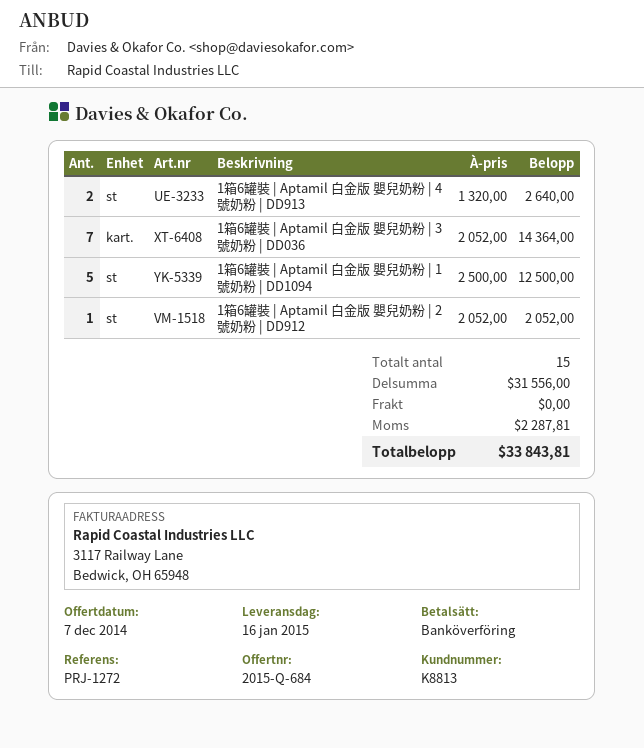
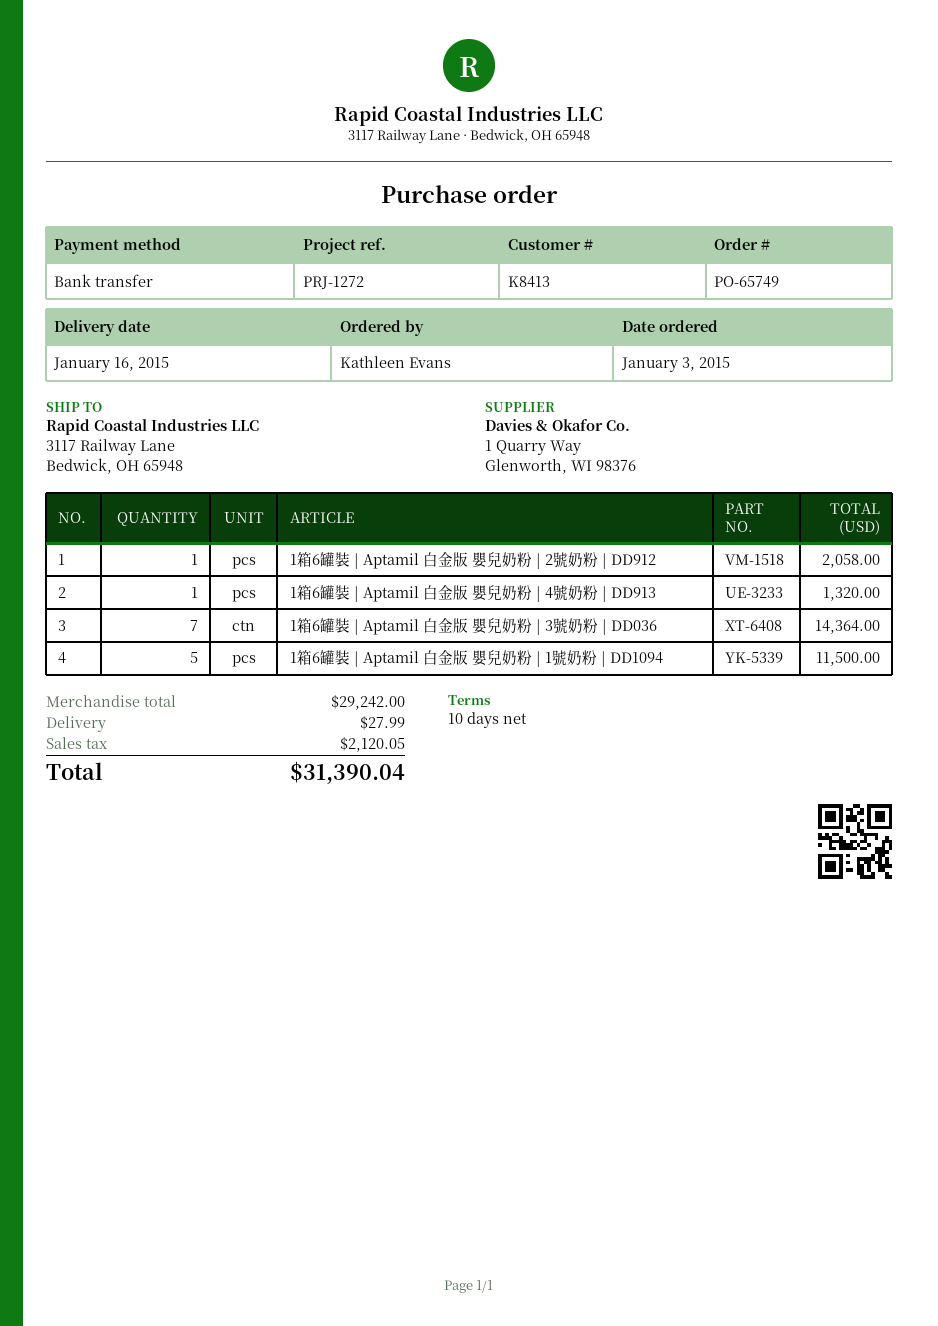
customer number: K8813 -> K8413
1箱6罐裝 | Aptamil 白金版 嬰兒奶粉 | 4號奶粉 | DD913: 2 for 2640.00 -> 1 for 1320.00
1箱6罐裝 | Aptamil 白金版 嬰兒奶粉 | 1號奶粉 | DD1094: 5 for 12500.00 -> 5 for 11500.00
1箱6罐裝 | Aptamil 白金版 嬰兒奶粉 | 2號奶粉 | DD912: 1 for 2052.00 -> 1 for 2058.00
subtotal: 31556.00 -> 29242.00
shipping: 0.00 -> 27.99
tax: 2287.81 -> 2120.05
total: 33843.81 -> 31390.04

